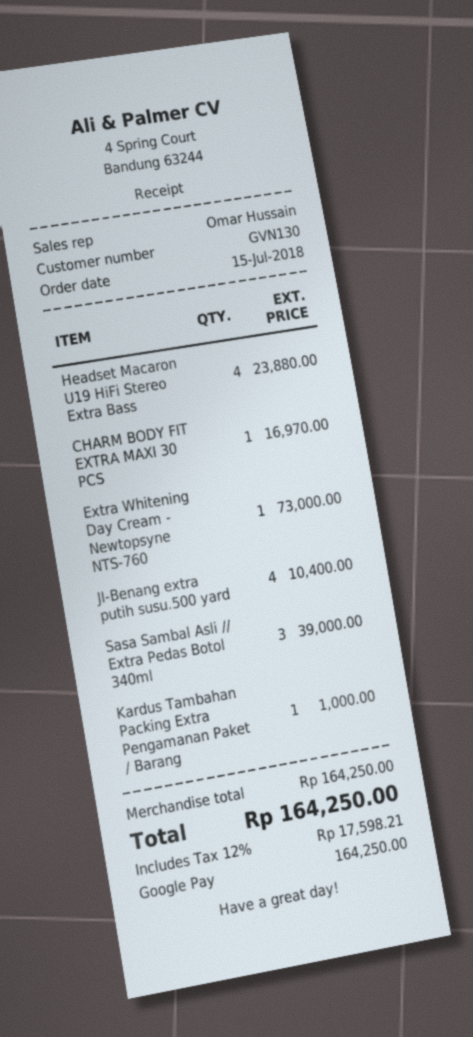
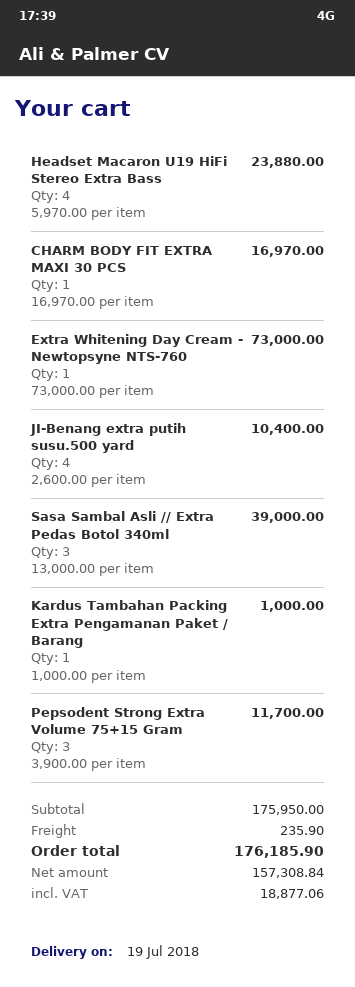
Pepsodent Strong Extra Volume 75+15 Gram: none -> 3 for 11700.00
subtotal: 164250.00 -> 175950.00
shipping: none -> 235.90
tax: 17598.21 -> 18877.06
total: 164250.00 -> 176185.90

